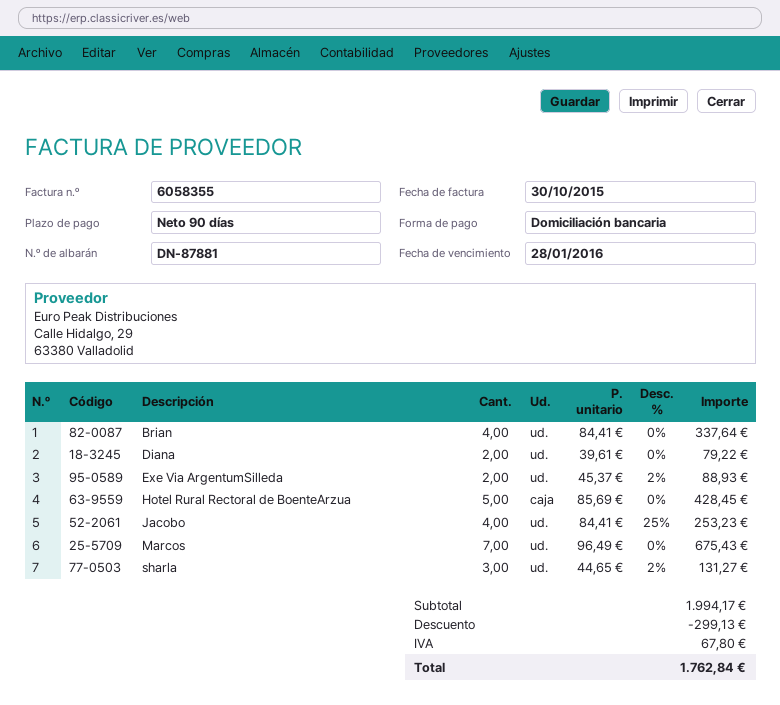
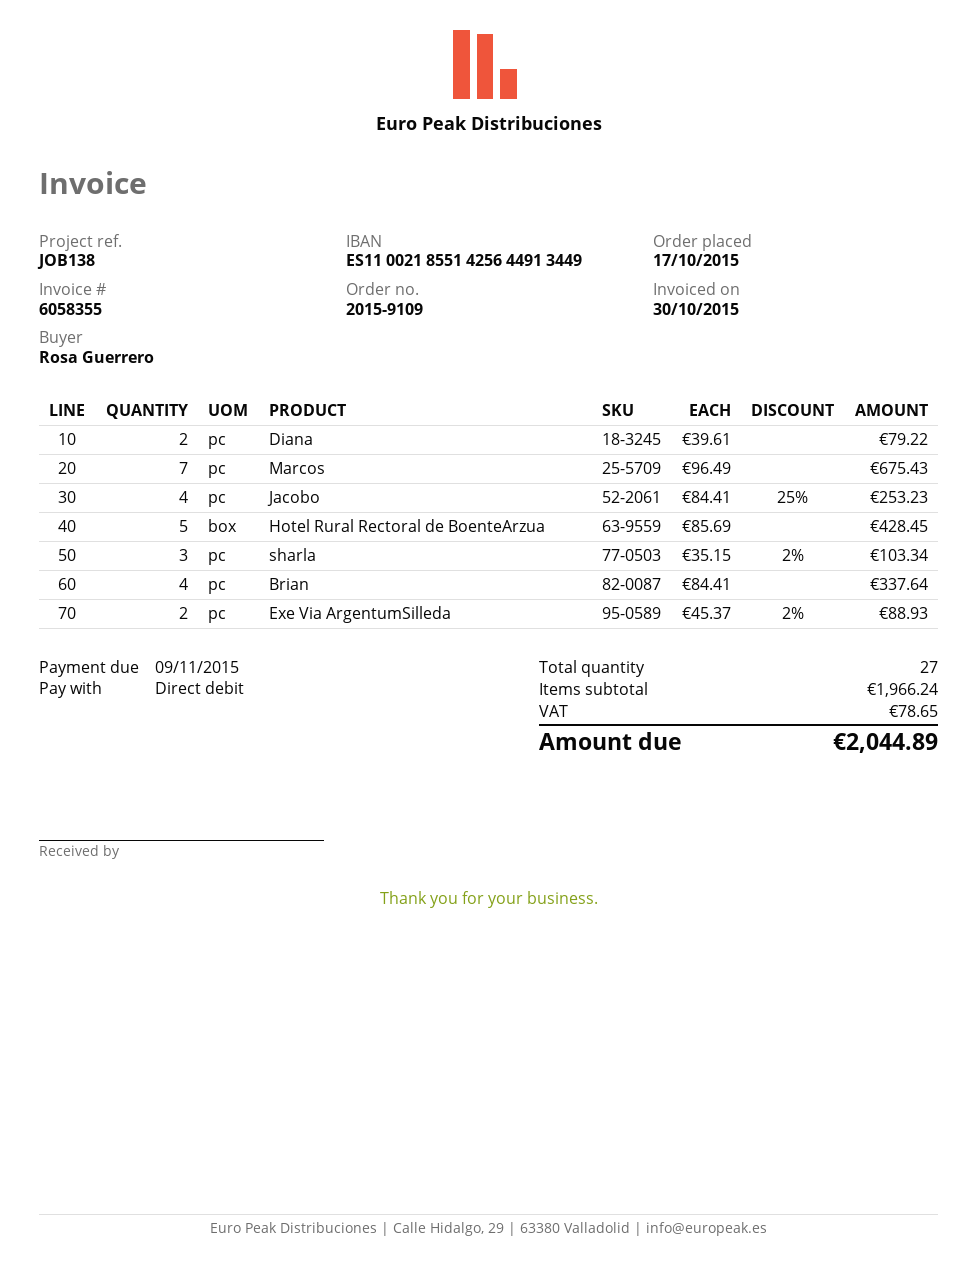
due date: 2016-01-28 -> 2015-11-09
sharla: 3 x 44.65 - 2% = 131.27 -> 3 x 35.15 - 2% = 103.34
subtotal: 1994.17 -> 1966.24
discount: 299.13 -> none
tax: 67.80 -> 78.65
total: 1762.84 -> 2044.89

